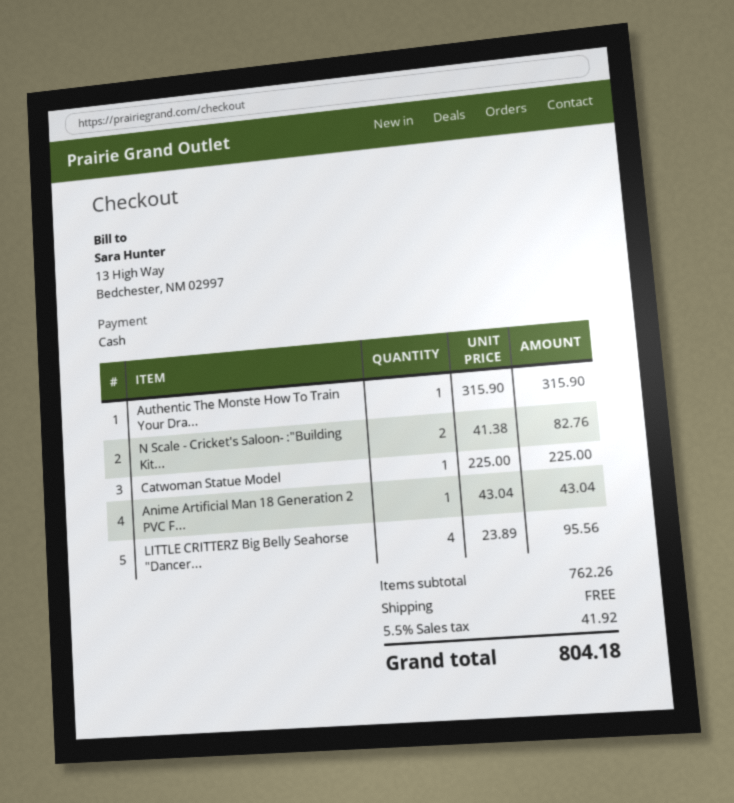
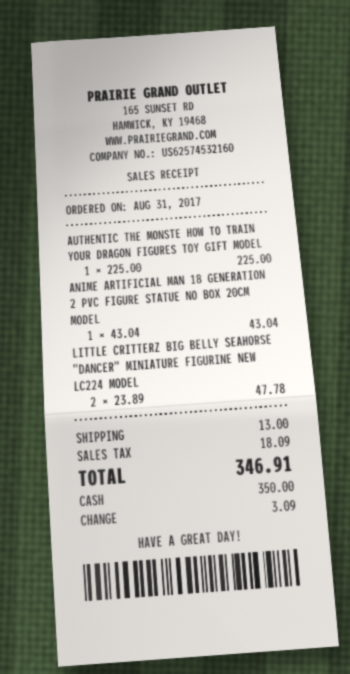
Authentic The Monste How To Train Your Dra...: 1 x 315.90 = 315.90 -> 1 x 225.00 = 225.00
N Scale - Cricket's Saloon- :"Building Kit...: 2 x 41.38 = 82.76 -> none
Catwoman Statue Model: 1 x 225.00 = 225.00 -> none
LITTLE CRITTERZ Big Belly Seahorse "Dancer...: 4 x 23.89 = 95.56 -> 2 x 23.89 = 47.78
shipping: 0.00 -> 13.00
tax: 41.92 -> 18.09
total: 804.18 -> 346.91

